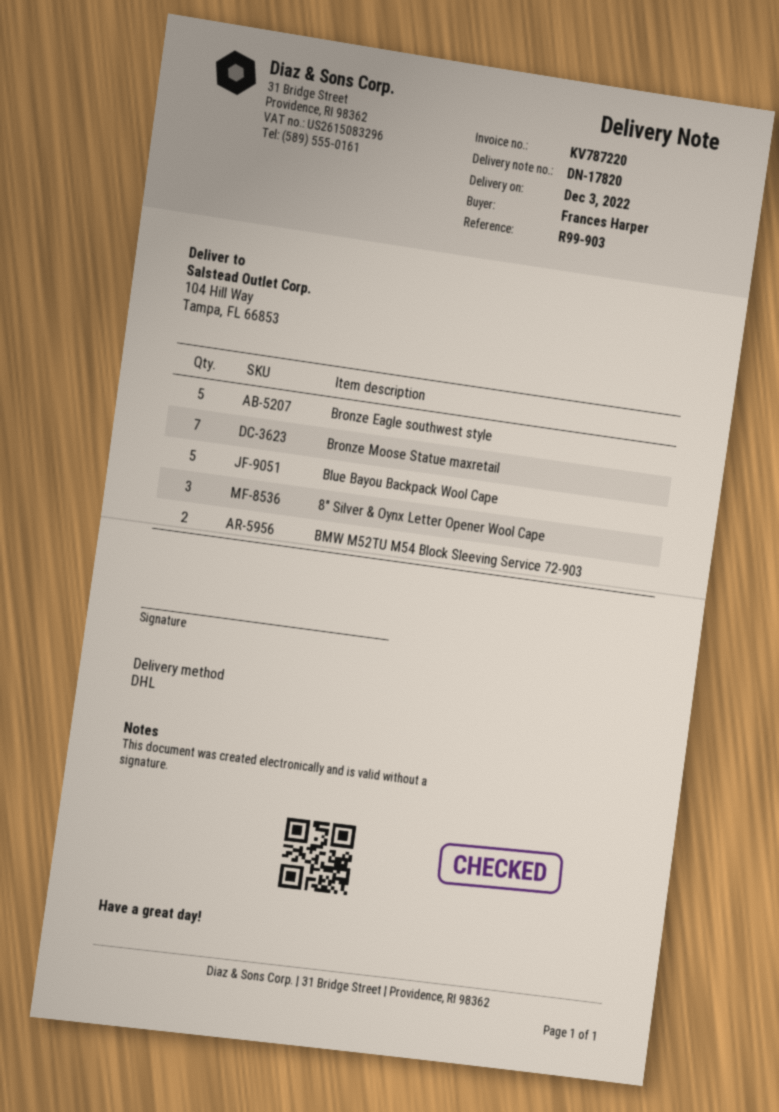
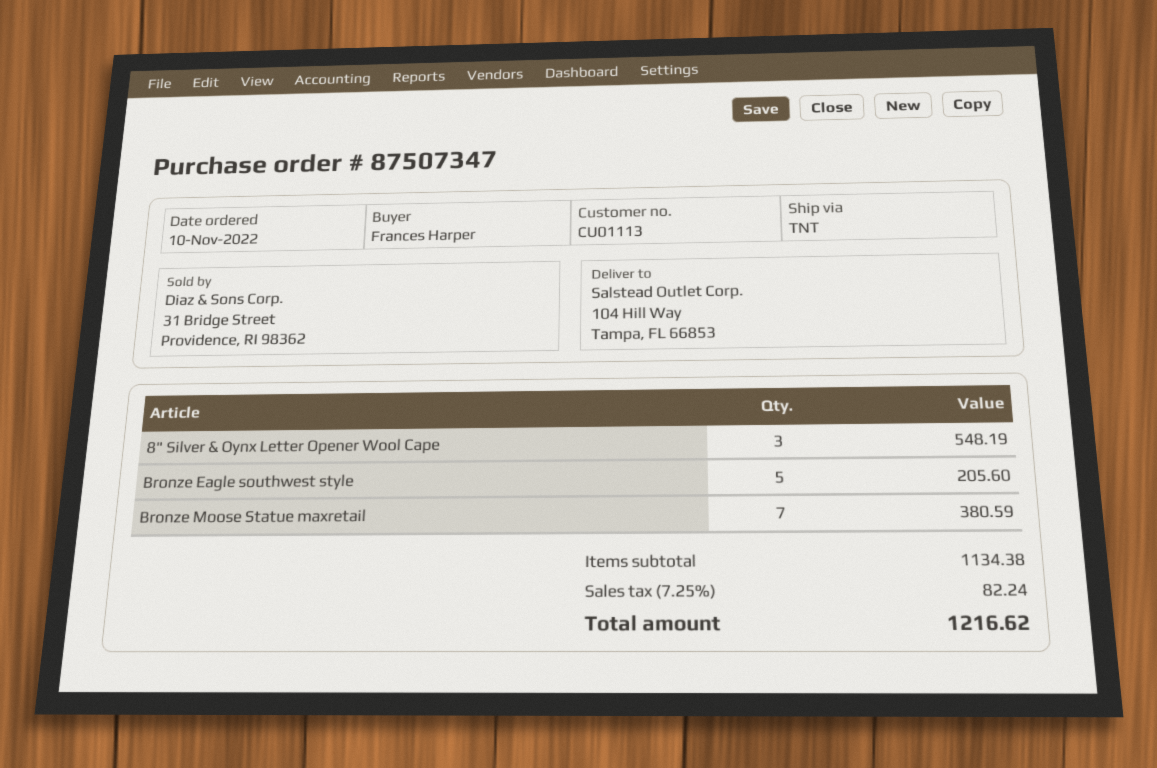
shipping method: DHL -> TNT
Blue Bayou Backpack Wool Cape: 5 -> none
BMW M52TU M54 Block Sleeving Service 72-903: 2 -> none

